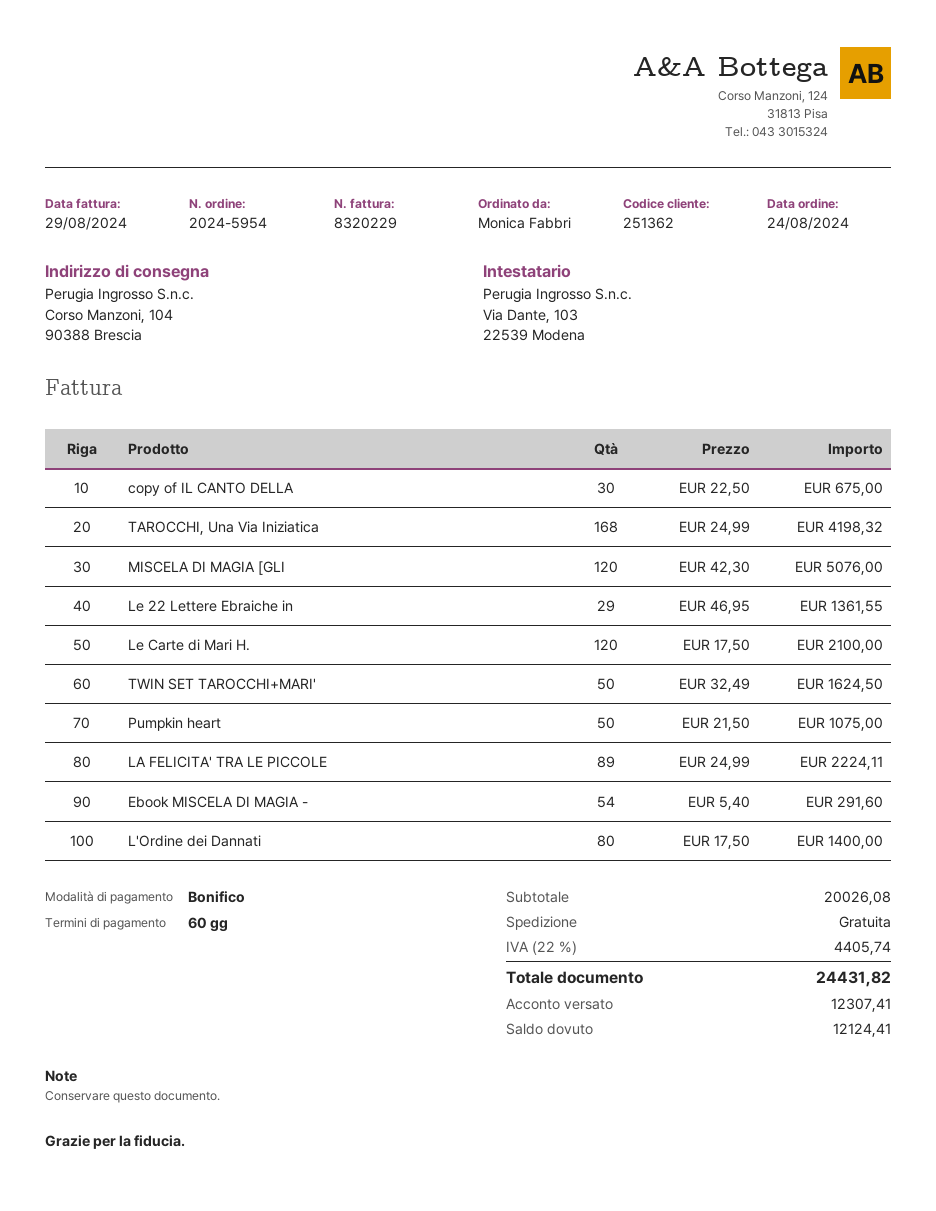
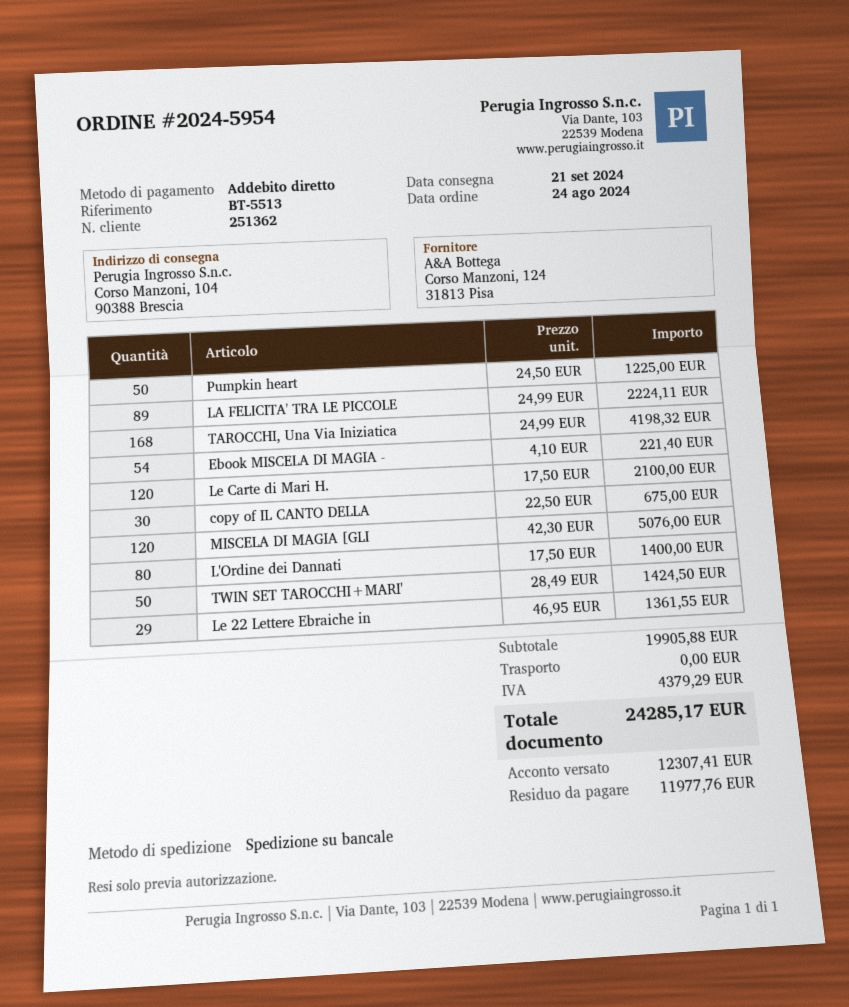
payment method: bank transfer -> direct debit
TWIN SET TAROCCHI+MARI': 50 x 32.49 = 1624.50 -> 50 x 28.49 = 1424.50
Pumpkin heart: 50 x 21.50 = 1075.00 -> 50 x 24.50 = 1225.00
Ebook MISCELA DI MAGIA -: 54 x 5.40 = 291.60 -> 54 x 4.10 = 221.40
subtotal: 20026.08 -> 19905.88
tax: 4405.74 -> 4379.29
total: 24431.82 -> 24285.17
balance: 12124.41 -> 11977.76

